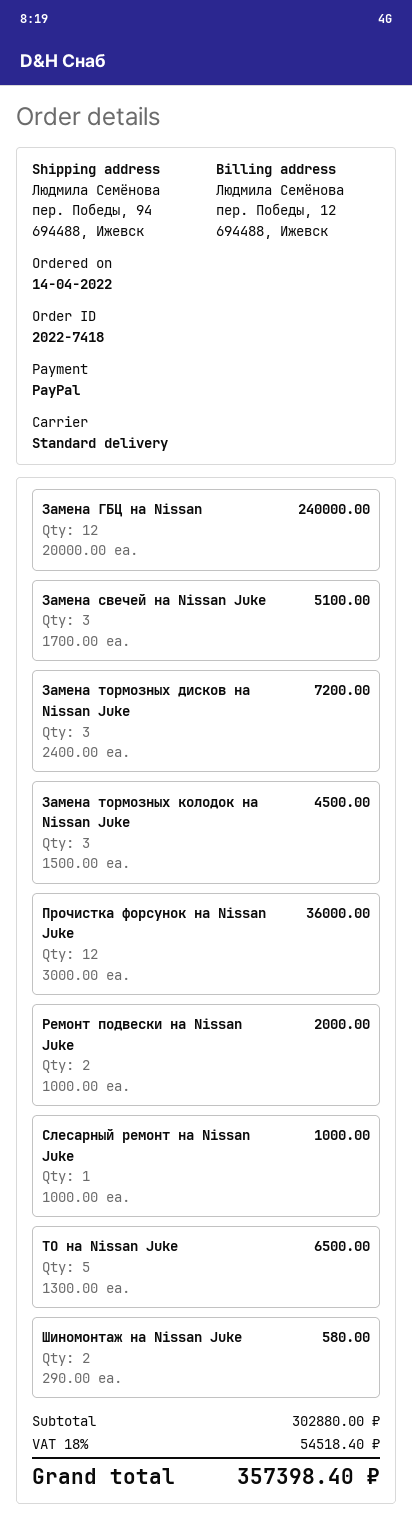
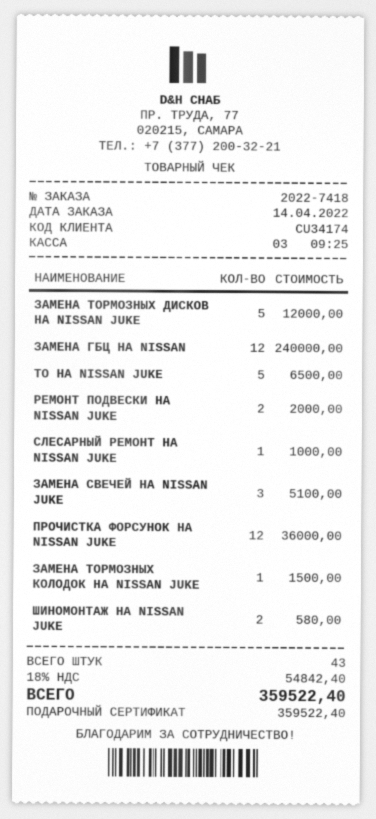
payment method: PayPal -> gift card
Замена тормозных дисков на Nissan Juke: 3 for 7200.00 -> 5 for 12000.00
Замена тормозных колодок на Nissan Juke: 3 for 4500.00 -> 1 for 1500.00
tax: 18% = 54518.40 -> 18% = 54842.40
total: 357398.40 -> 359522.40

